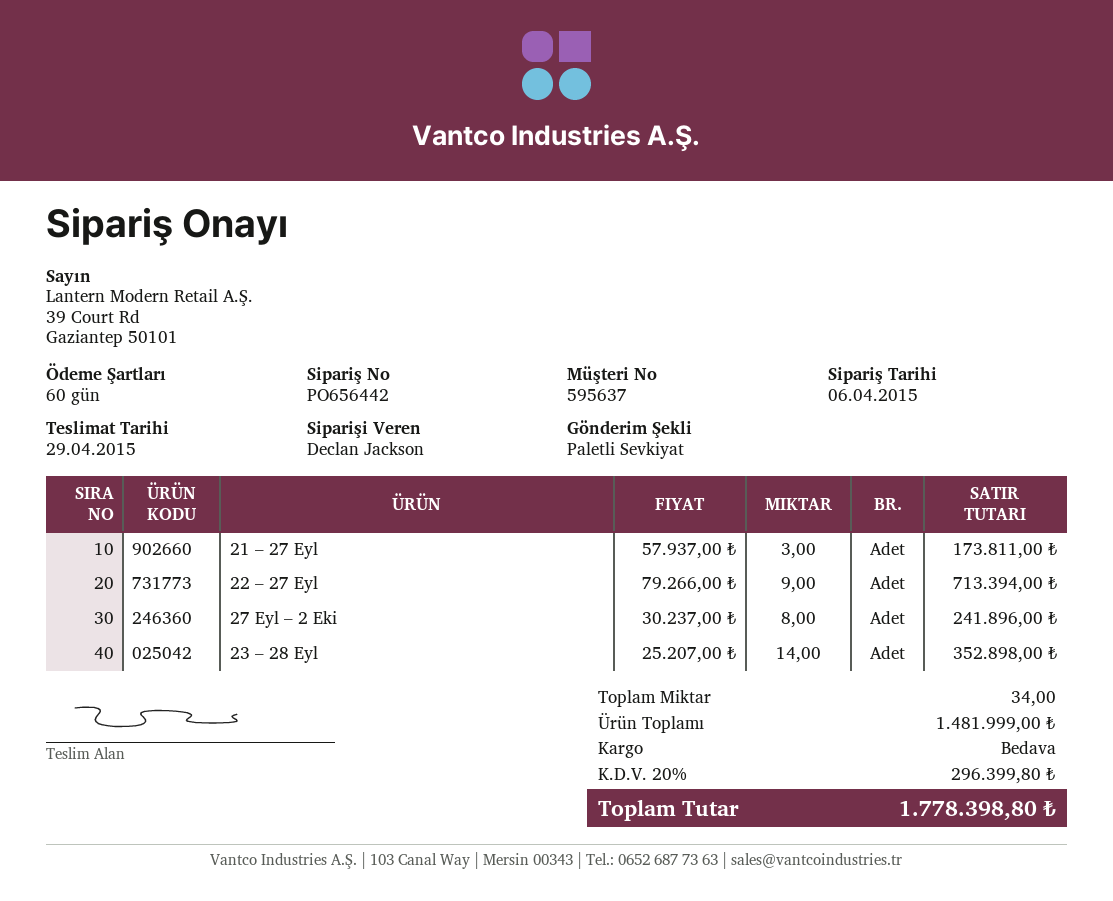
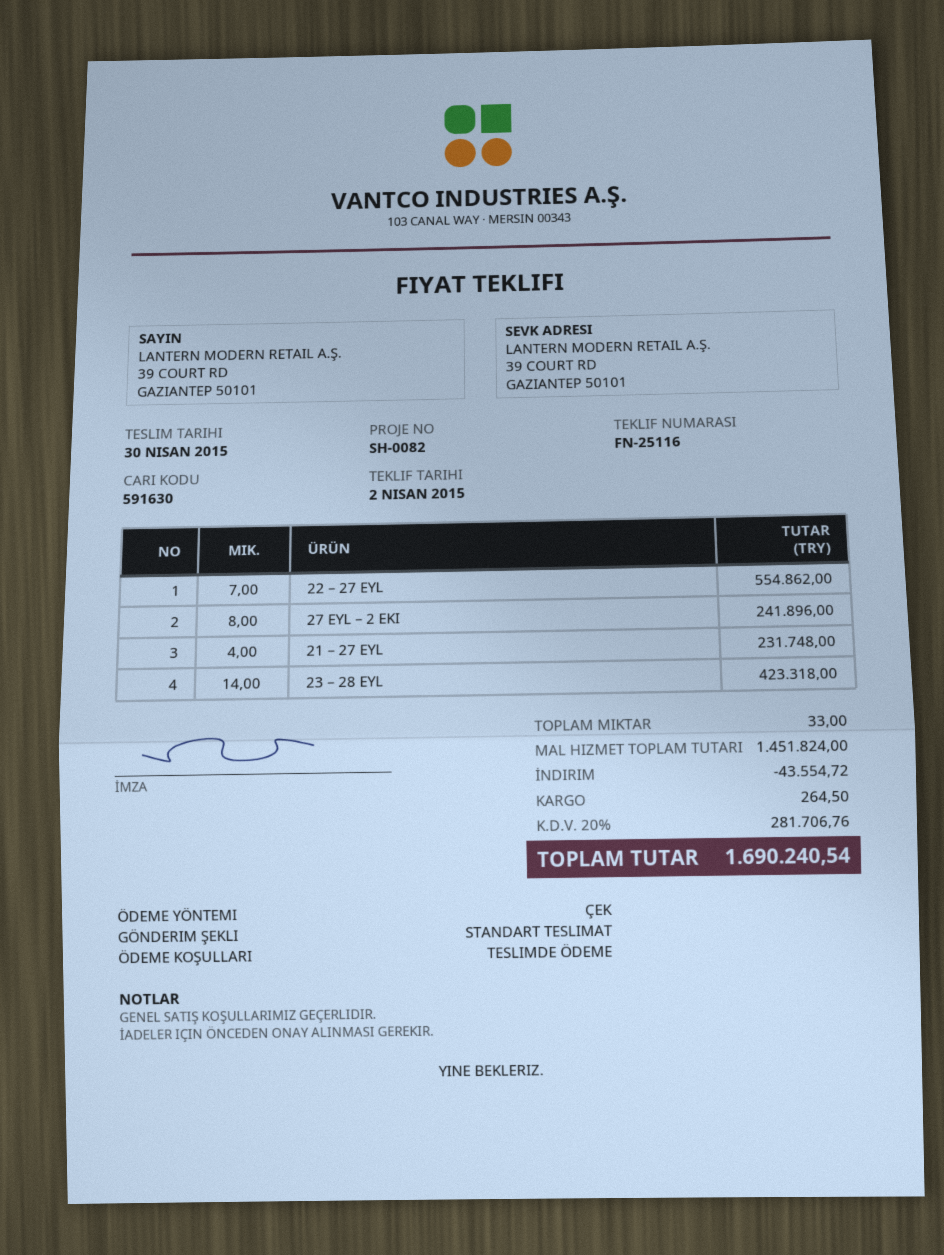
delivery date: 2015-04-29 -> 2015-04-30
payment terms: 60 days -> on receipt
customer number: 595637 -> 591630
shipping method: pallet freight -> standard
21 – 27 Eyl: 3 for 173811.00 -> 4 for 231748.00
22 – 27 Eyl: 9 for 713394.00 -> 7 for 554862.00
23 – 28 Eyl: 14 for 352898.00 -> 14 for 423318.00
total quantity: 34 -> 33
subtotal: 1481999.00 -> 1451824.00
discount: none -> 43554.72
shipping: 0.00 -> 264.50
tax: 20% = 296399.80 -> 20% = 281706.76
total: 1778398.80 -> 1690240.54

